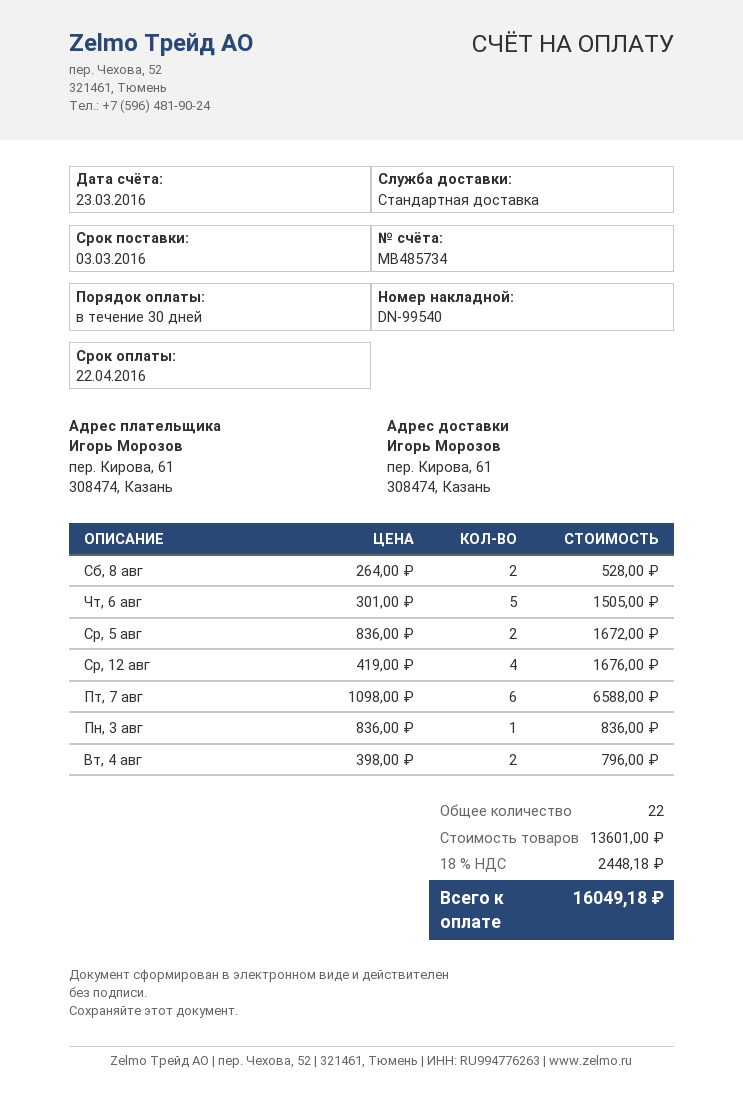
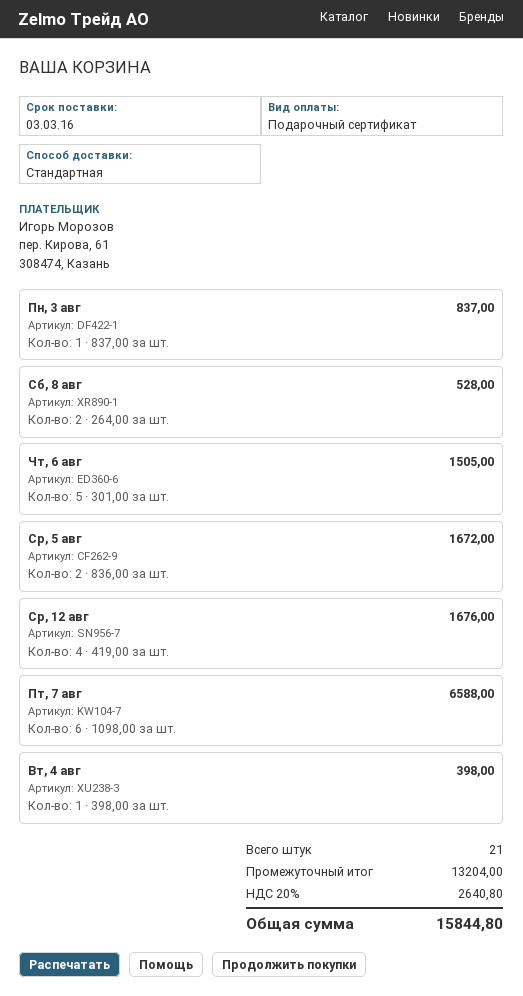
Пн, 3 авг: 1 x 836.00 = 836.00 -> 1 x 837.00 = 837.00
Вт, 4 авг: 2 x 398.00 = 796.00 -> 1 x 398.00 = 398.00
total quantity: 22 -> 21
subtotal: 13601.00 -> 13204.00
tax: 18% = 2448.18 -> 20% = 2640.80
total: 16049.18 -> 15844.80

